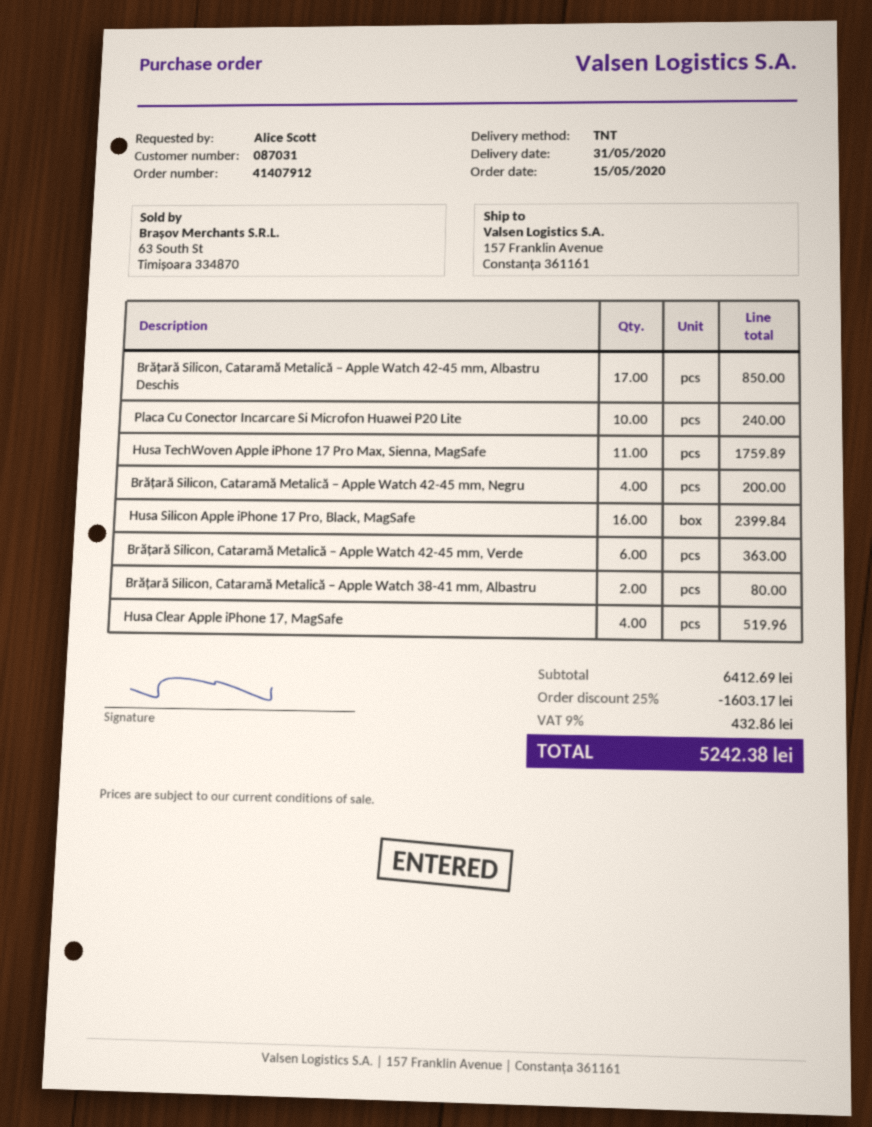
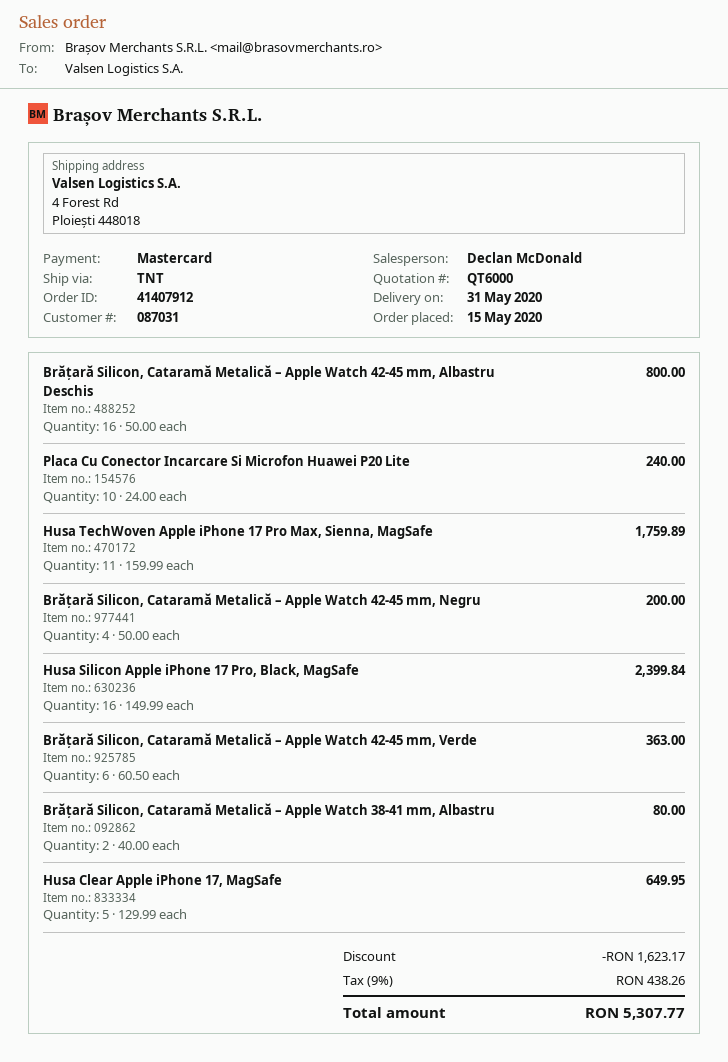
ship to: 157 Franklin Avenue, Constanța 361161 -> 4 Forest Rd, Ploiești 448018
Brățară Silicon, Cataramă Metalică – Apple Watch 42-45 mm, Albastru Deschis: 17 for 850.00 -> 16 for 800.00
Husa Clear Apple iPhone 17, MagSafe: 4 for 519.96 -> 5 for 649.95
discount: 1603.17 -> 1623.17
tax: 9% = 432.86 -> 9% = 438.26
total: 5242.38 -> 5307.77

